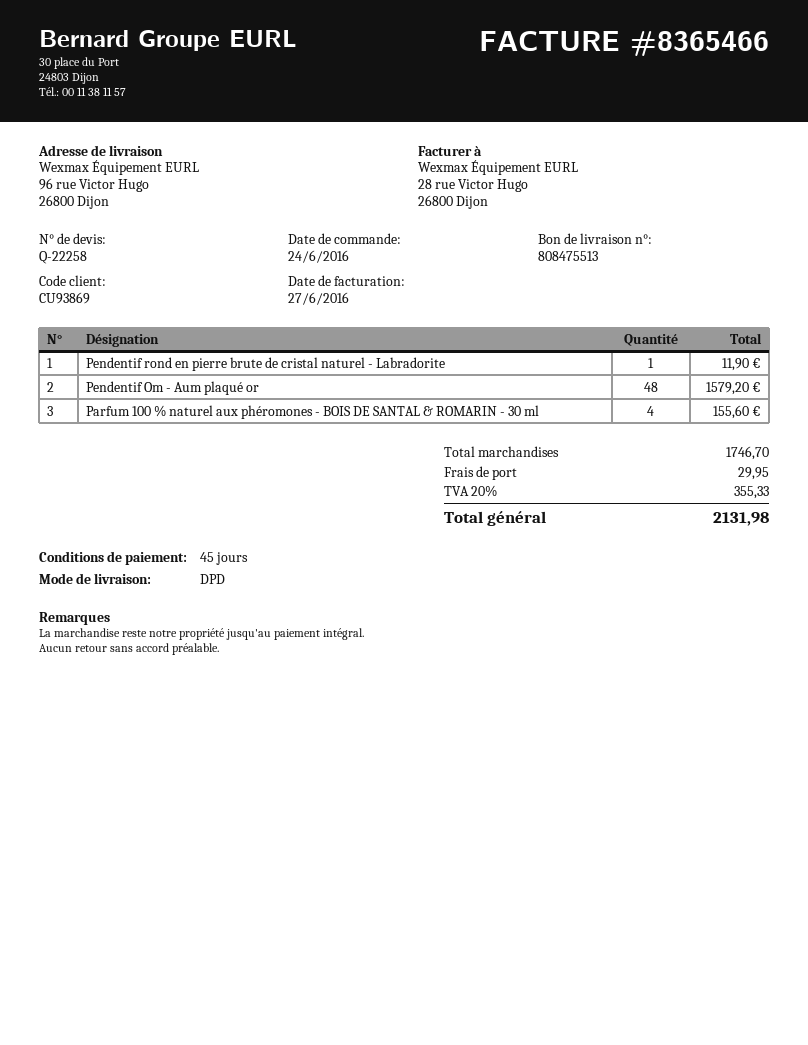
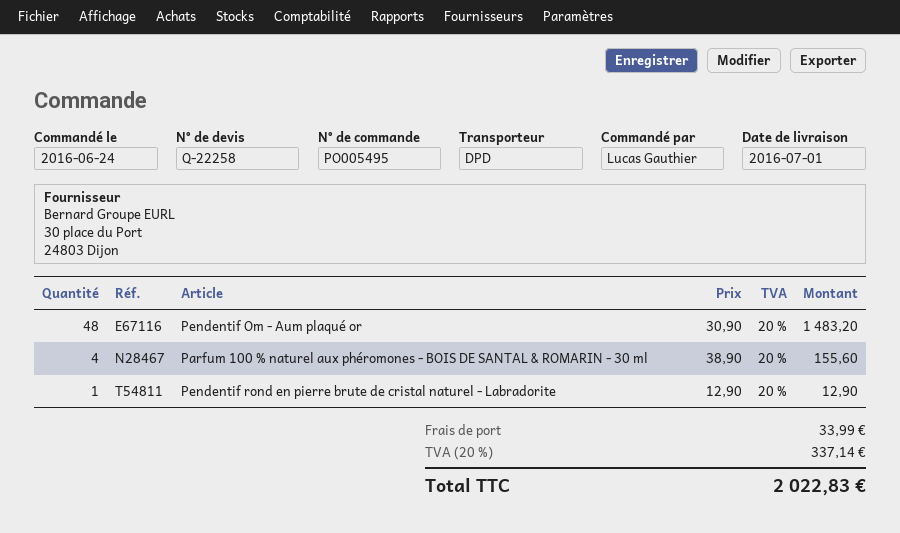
Pendentif rond en pierre brute de cristal naturel - Labradorite: 1 for 11.90 -> 1 for 12.90
Pendentif Om - Aum plaqué or: 48 for 1579.20 -> 48 for 1483.20
shipping: 29.95 -> 33.99
tax: 20% = 355.33 -> 20% = 337.14
total: 2131.98 -> 2022.83

